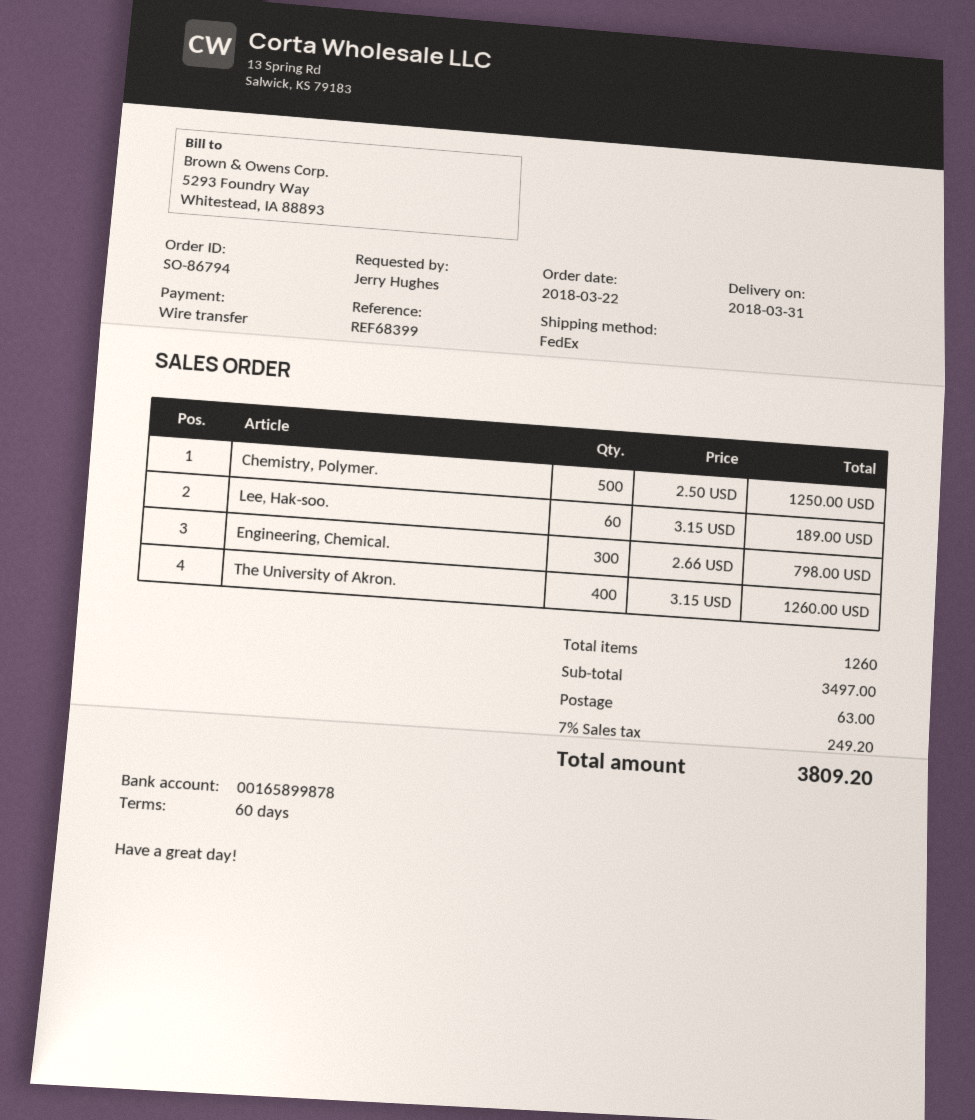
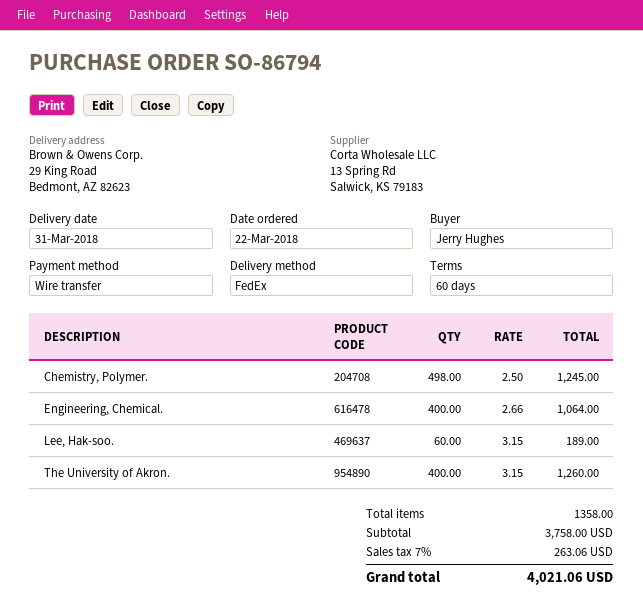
Chemistry, Polymer.: 500 x 2.50 = 1250.00 -> 498 x 2.50 = 1245.00
Engineering, Chemical.: 300 x 2.66 = 798.00 -> 400 x 2.66 = 1064.00
total quantity: 1260 -> 1358
subtotal: 3497.00 -> 3758.00
shipping: 63.00 -> none
tax: 7% = 249.20 -> 7% = 263.06
total: 3809.20 -> 4021.06

